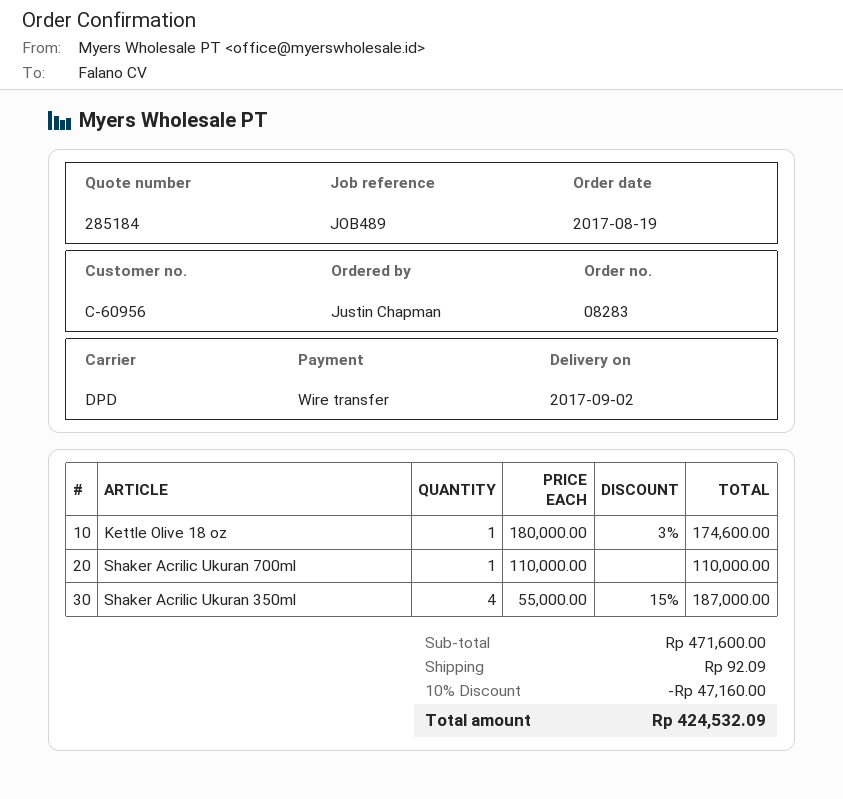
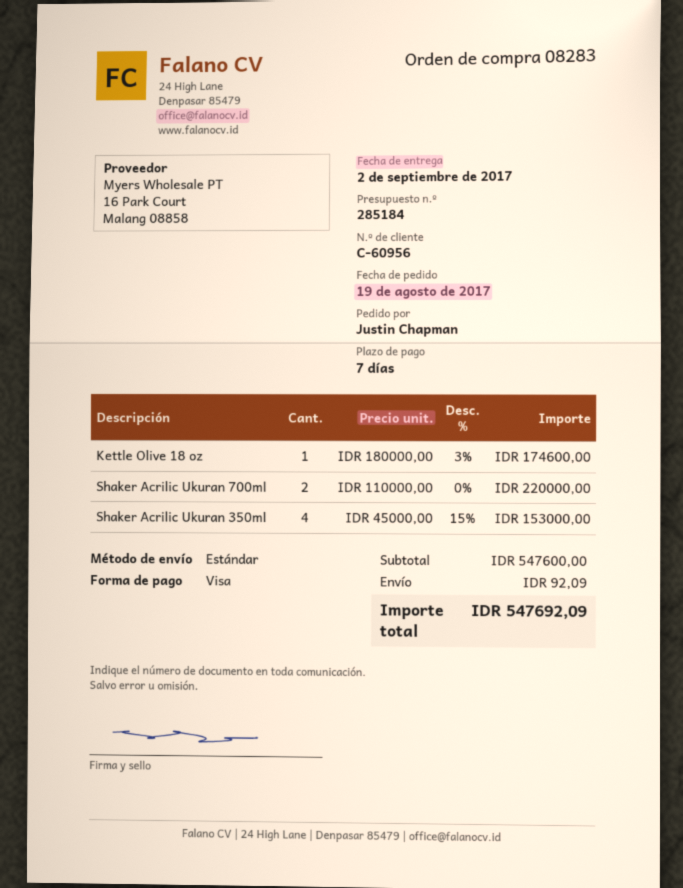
payment method: bank transfer -> Visa
shipping method: DPD -> standard
Shaker Acrilic Ukuran 700ml: 1 x 110000.00 = 110000.00 -> 2 x 110000.00 = 220000.00
Shaker Acrilic Ukuran 350ml: 4 x 55000.00 - 15% = 187000.00 -> 4 x 45000.00 - 15% = 153000.00
subtotal: 471600.00 -> 547600.00
discount: 10% = 47160.00 -> none
total: 424532.09 -> 547692.09

